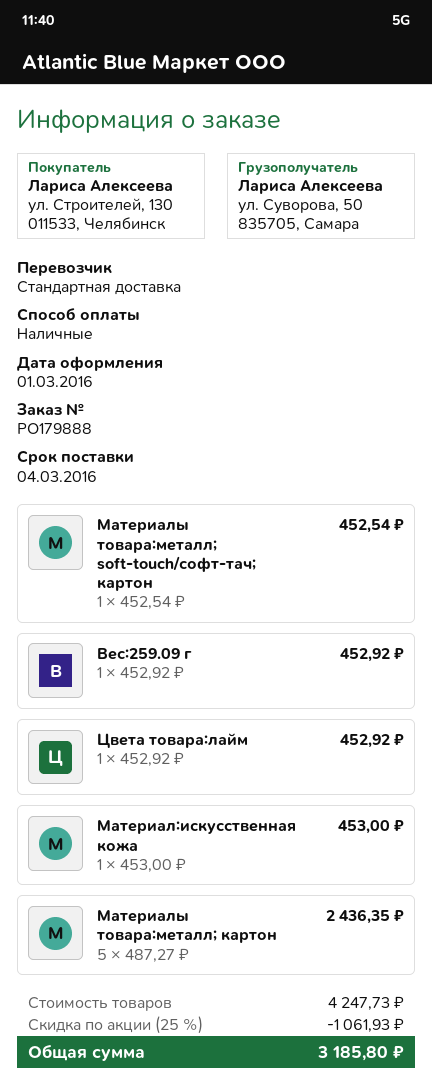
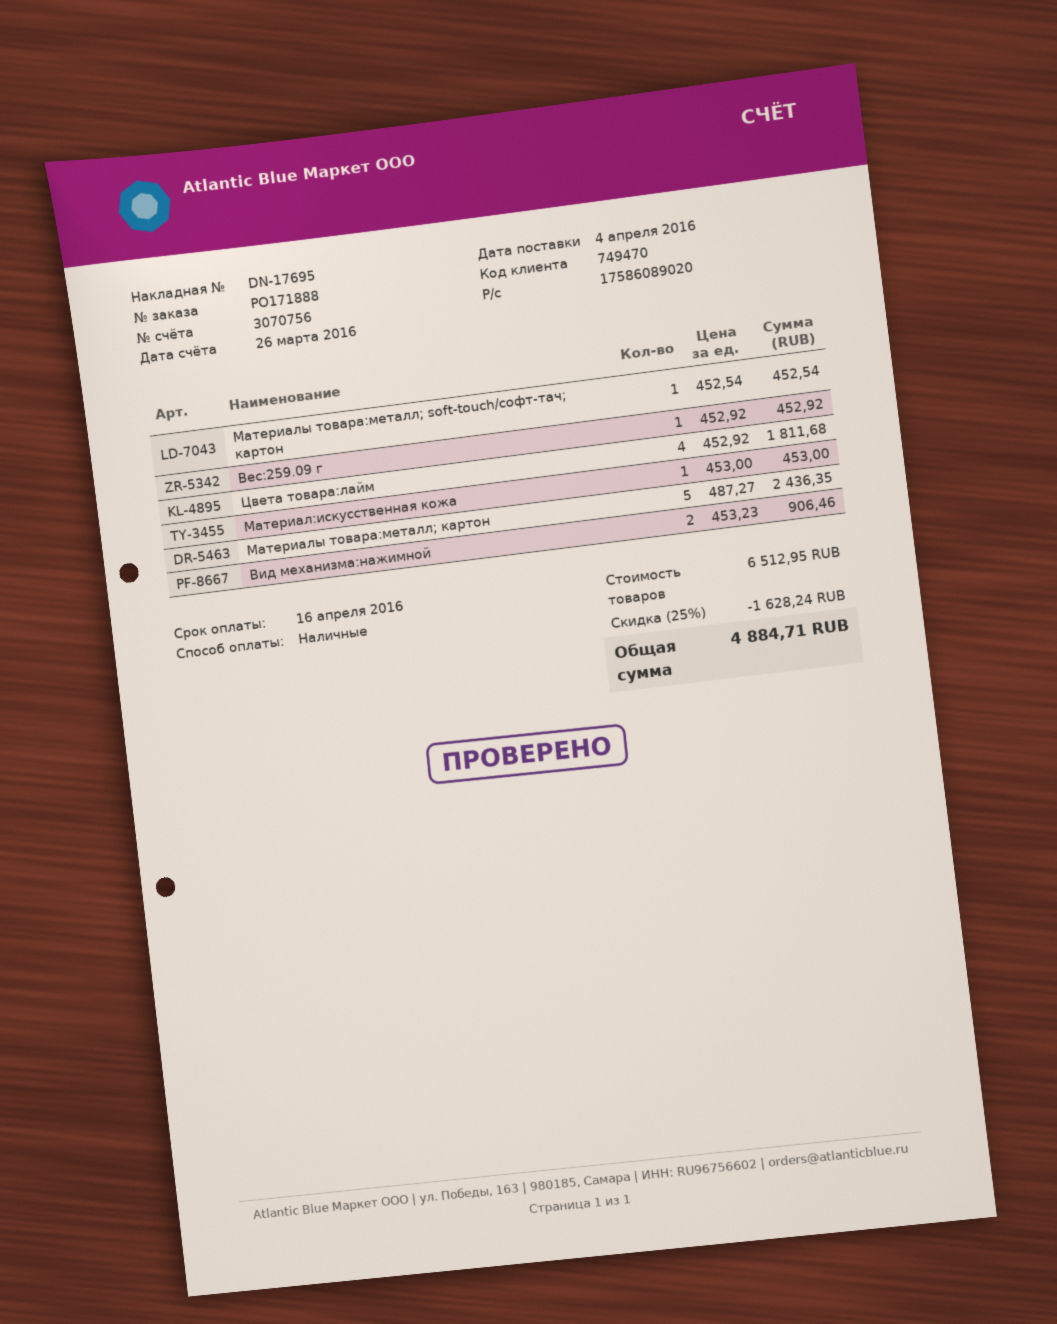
order number: PO179888 -> PO171888
delivery date: 2016-03-04 -> 2016-04-04
Цвета товара:лайм: 1 x 452.92 = 452.92 -> 4 x 452.92 = 1811.68
Вид механизма:нажимной: none -> 2 x 453.23 = 906.46
subtotal: 4247.73 -> 6512.95
discount: 25% = 1061.93 -> 25% = 1628.24
total: 3185.80 -> 4884.71

